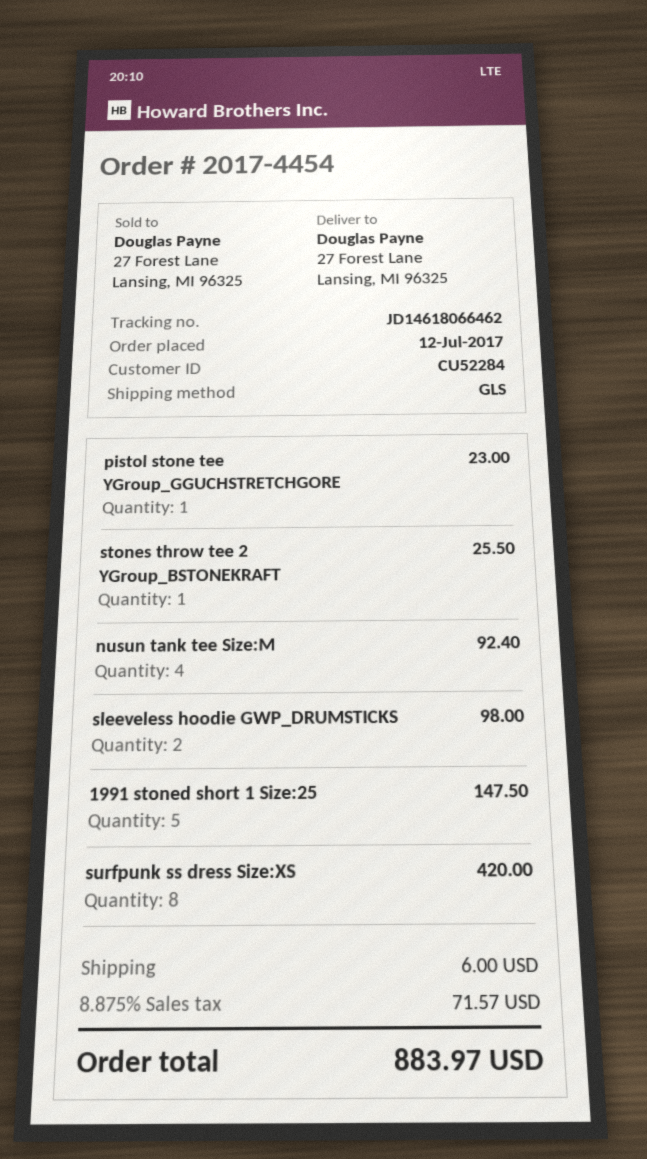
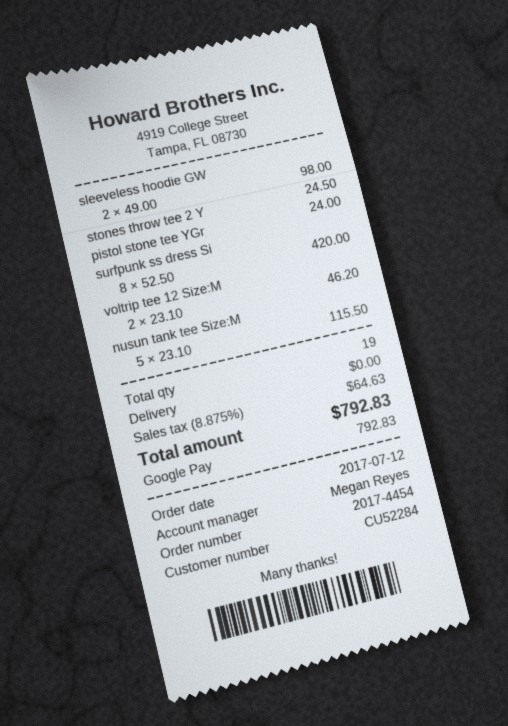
pistol stone tee YGroup_GGUCHSTRETCHGORE: 1 for 23.00 -> 1 for 24.00
stones throw tee 2 YGroup_BSTONEKRAFT: 1 for 25.50 -> 1 for 24.50
nusun tank tee Size:M: 4 for 92.40 -> 5 for 115.50
1991 stoned short 1 Size:25: 5 for 147.50 -> none
voltrip tee 12 Size:M: none -> 2 for 46.20
shipping: 6.00 -> 0.00
tax: 8.875% = 71.57 -> 8.875% = 64.63
total: 883.97 -> 792.83

